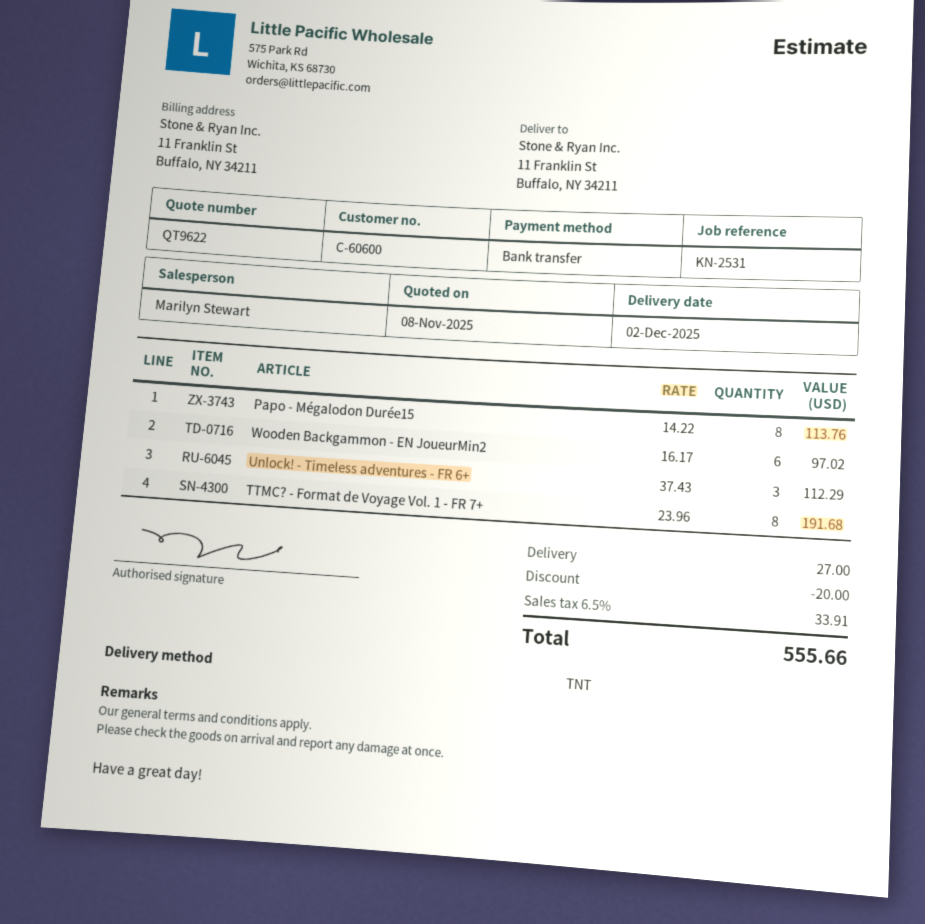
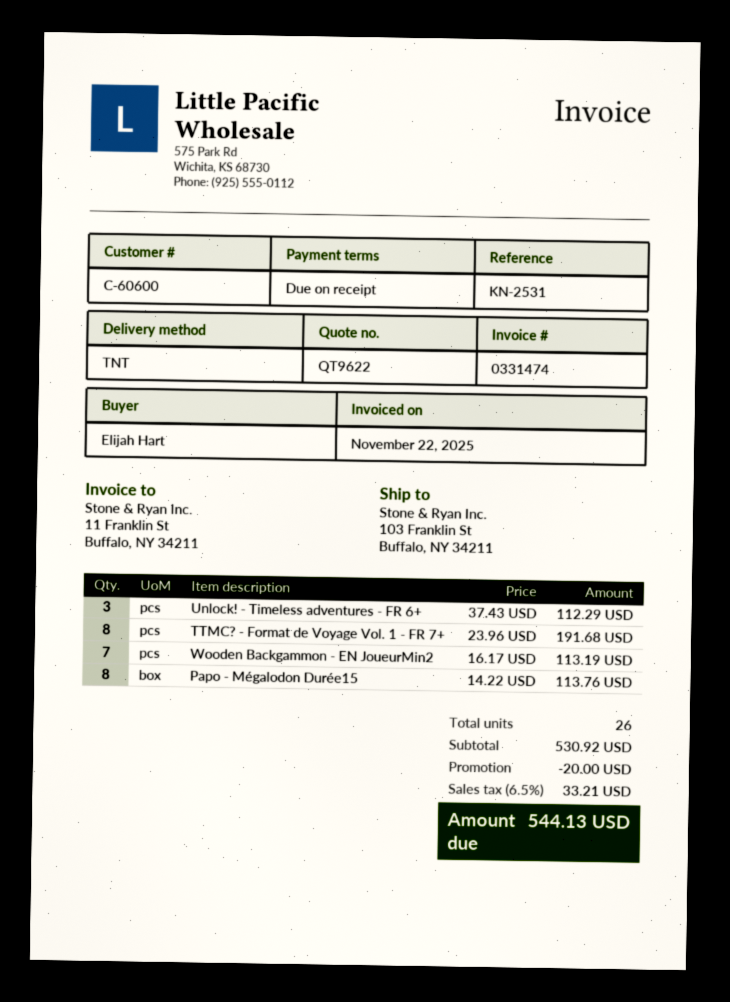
ship to: 11 Franklin St, Buffalo, NY 34211 -> 103 Franklin St, Buffalo, NY 34211
Wooden Backgammon - EN JoueurMin2: 6 x 16.17 = 97.02 -> 7 x 16.17 = 113.19
shipping: 27.00 -> none
tax: 6.5% = 33.91 -> 6.5% = 33.21
total: 555.66 -> 544.13

